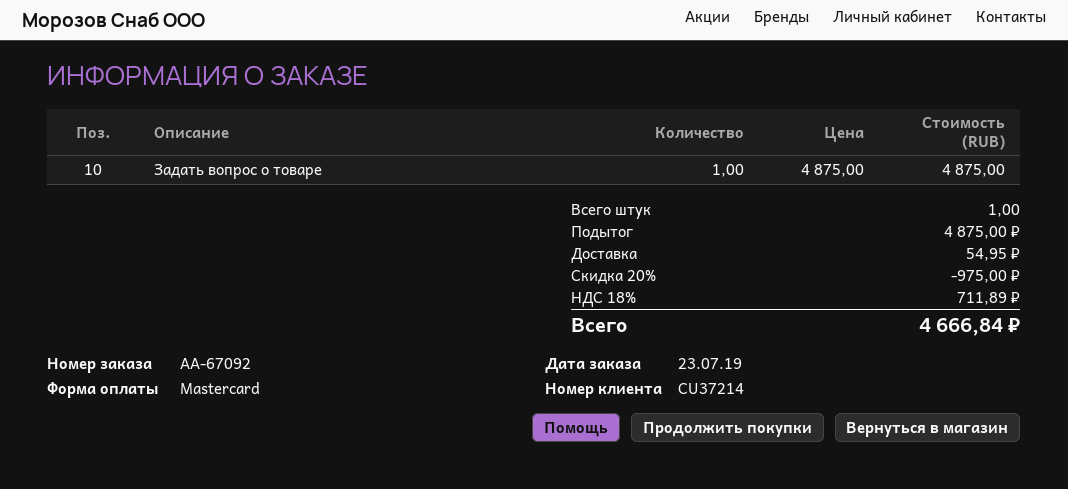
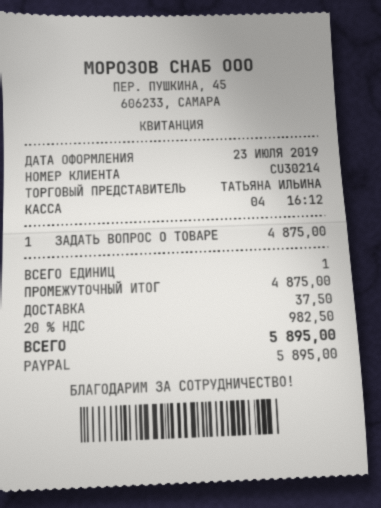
customer number: CU37214 -> CU30214
payment method: Mastercard -> PayPal
discount: 20% = 975.00 -> none
shipping: 54.95 -> 37.50
tax: 18% = 711.89 -> 20% = 982.50
total: 4666.84 -> 5895.00

